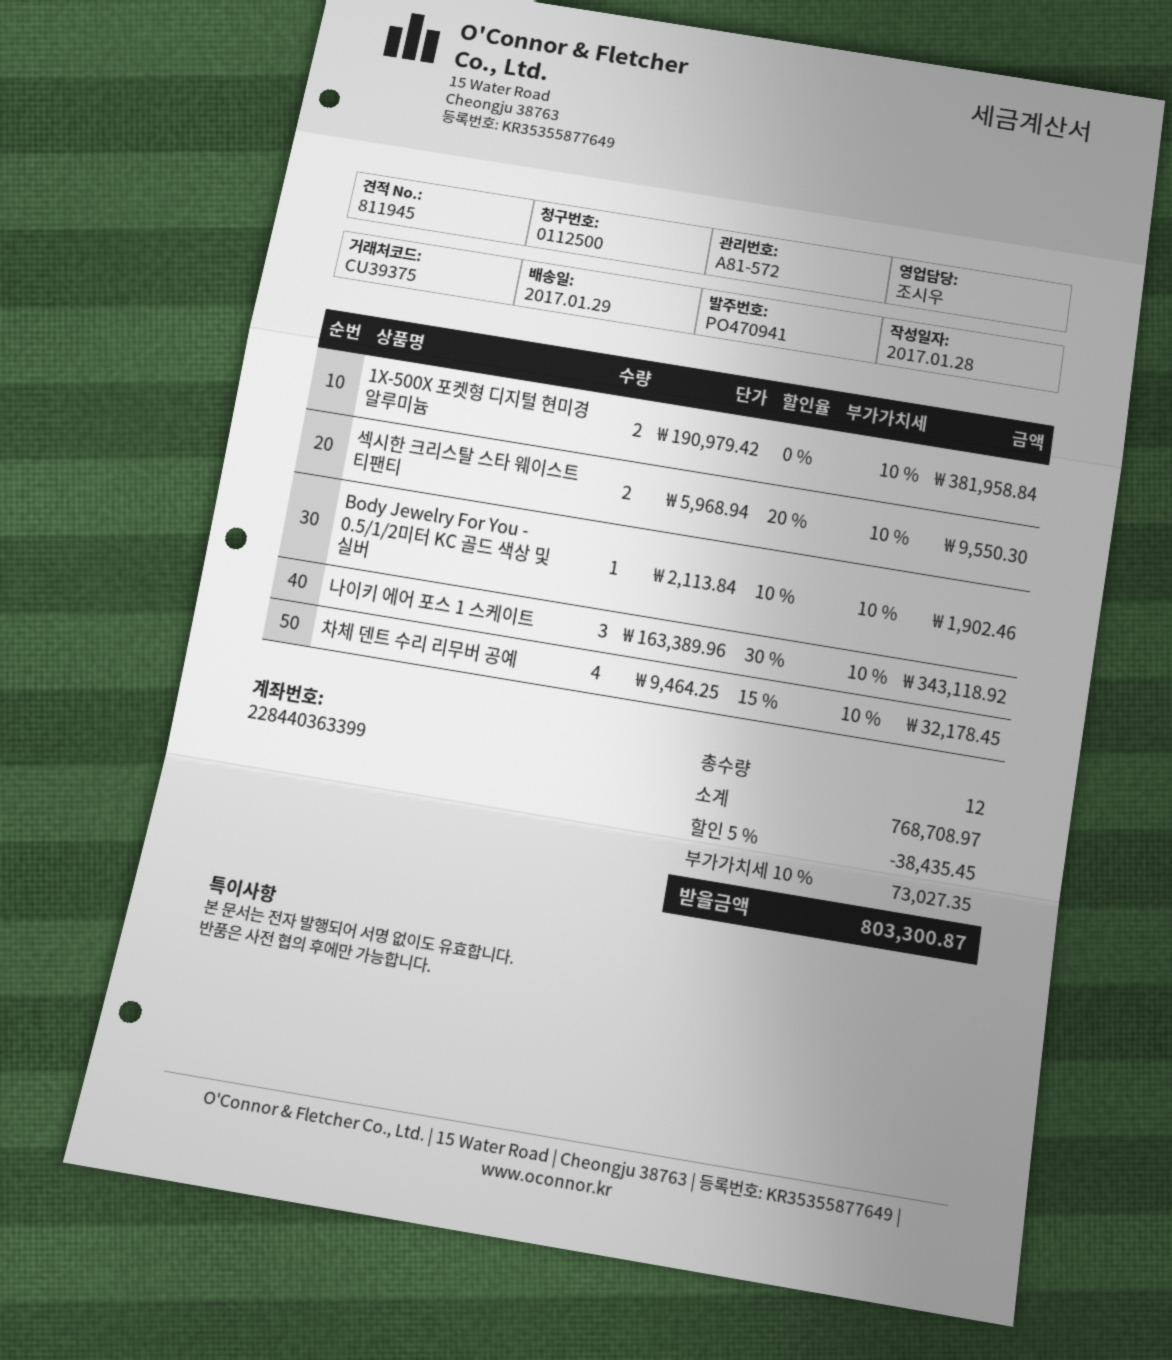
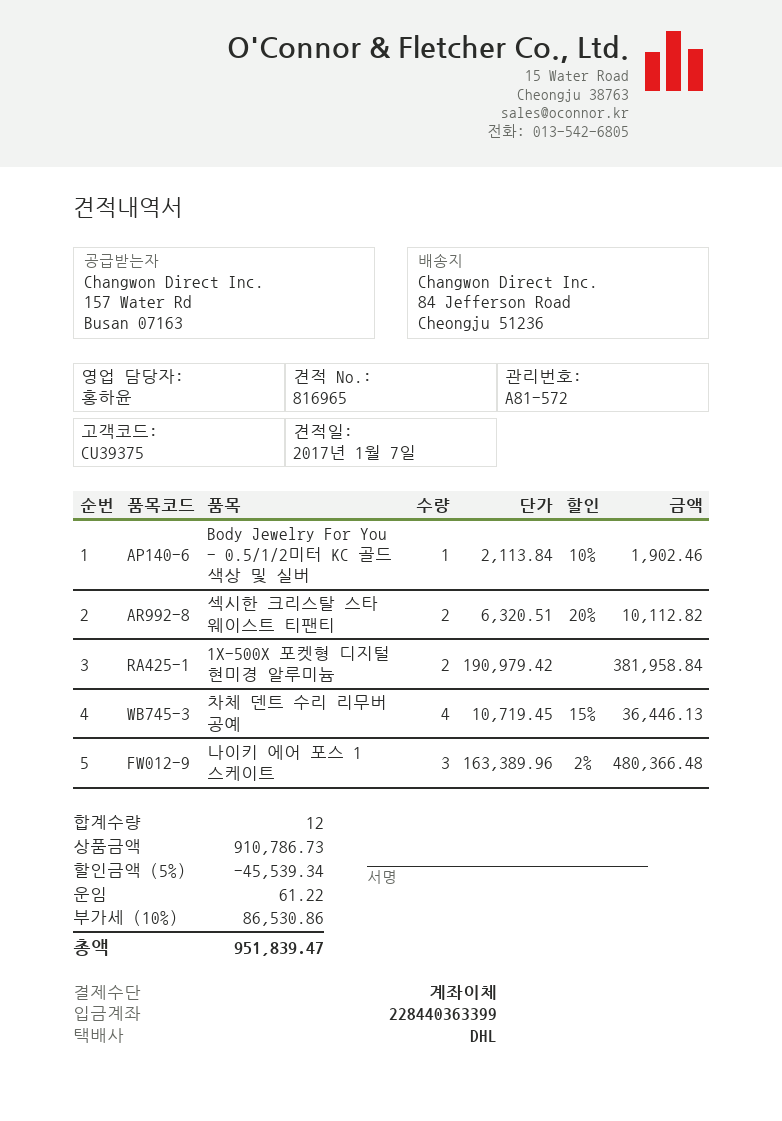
quote number: 811945 -> 816965
sales rep: 조시우 -> 홍하윤
섹시한 크리스탈 스타 웨이스트 티팬티: 2 x 5968.94 - 20% = 9550.30 -> 2 x 6320.51 - 20% = 10112.82
나이키 에어 포스 1 스케이트: 3 x 163389.96 - 30% = 343118.92 -> 3 x 163389.96 - 2% = 480366.48
차체 덴트 수리 리무버 공예: 4 x 9464.25 - 15% = 32178.45 -> 4 x 10719.45 - 15% = 36446.13
subtotal: 768708.97 -> 910786.73
discount: 5% = 38435.45 -> 5% = 45539.34
shipping: none -> 61.22
tax: 10% = 73027.35 -> 10% = 86530.86
total: 803300.87 -> 951839.47

